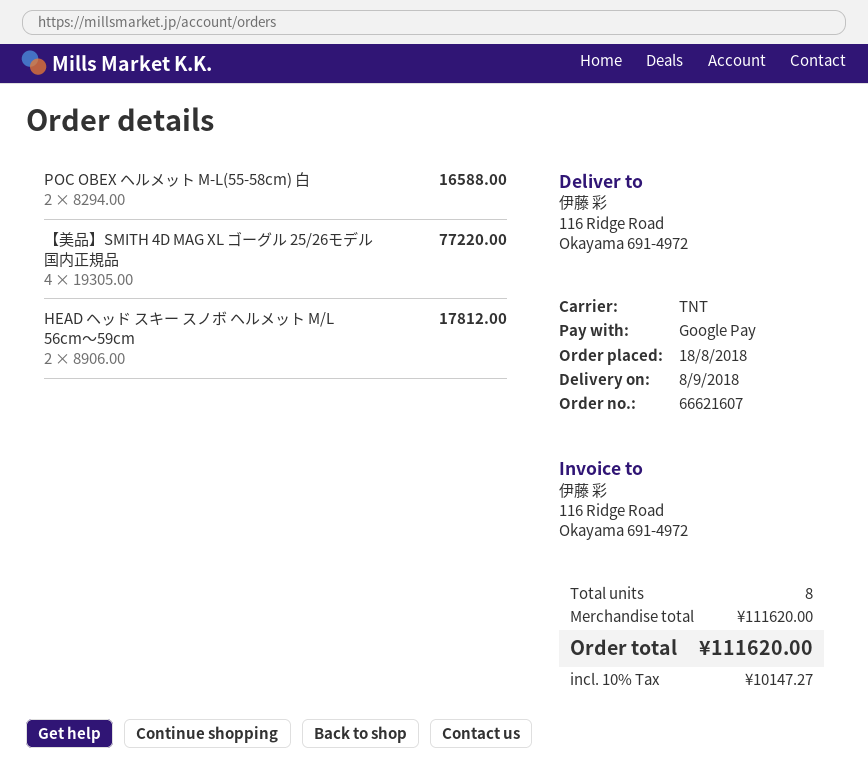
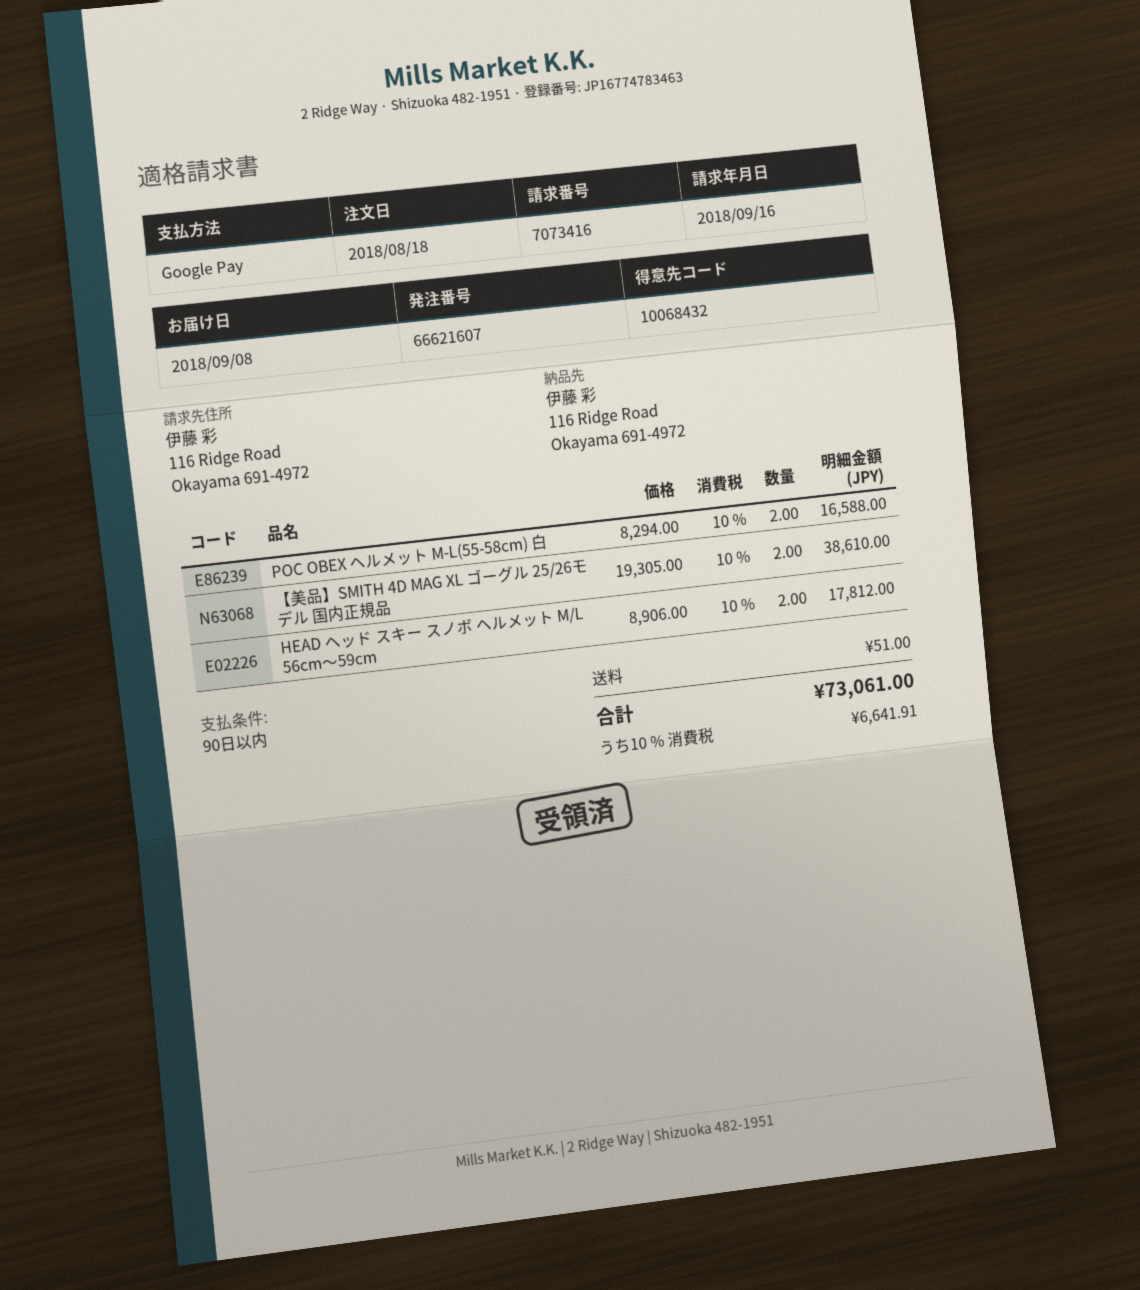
【美品】SMITH 4D MAG XL ゴーグル 25/26モデル 国内正規品: 4 x 19305.00 = 77220.00 -> 2 x 19305.00 = 38610.00
shipping: none -> 51.00
tax: 10% = 10147.27 -> 10% = 6641.91
total: 111620.00 -> 73061.00

